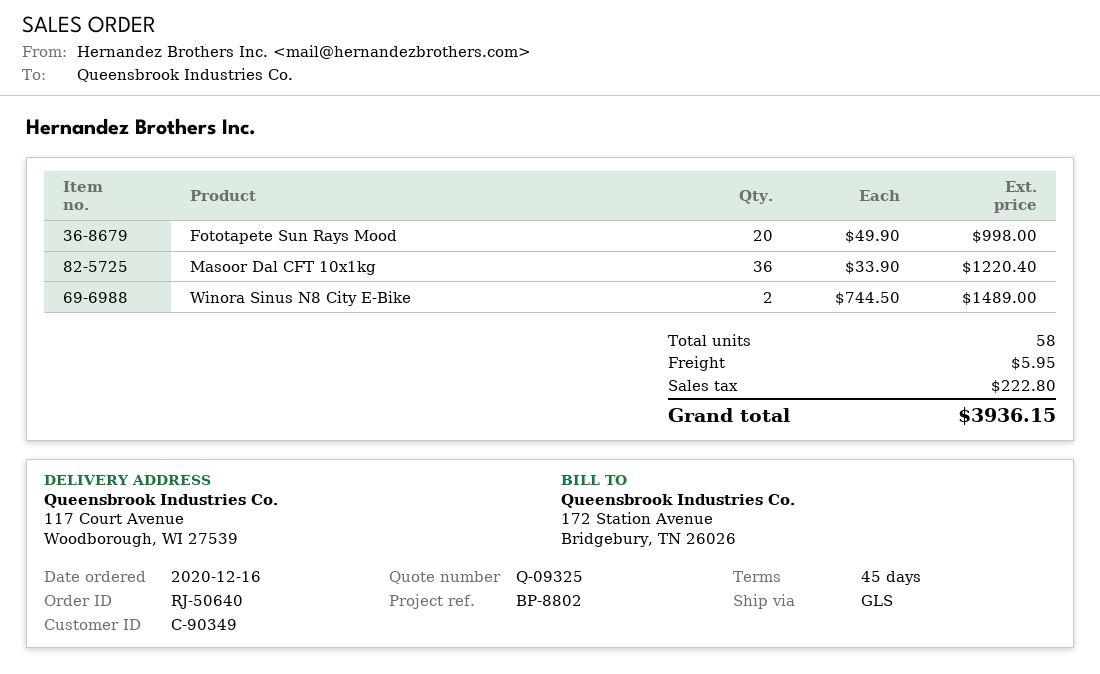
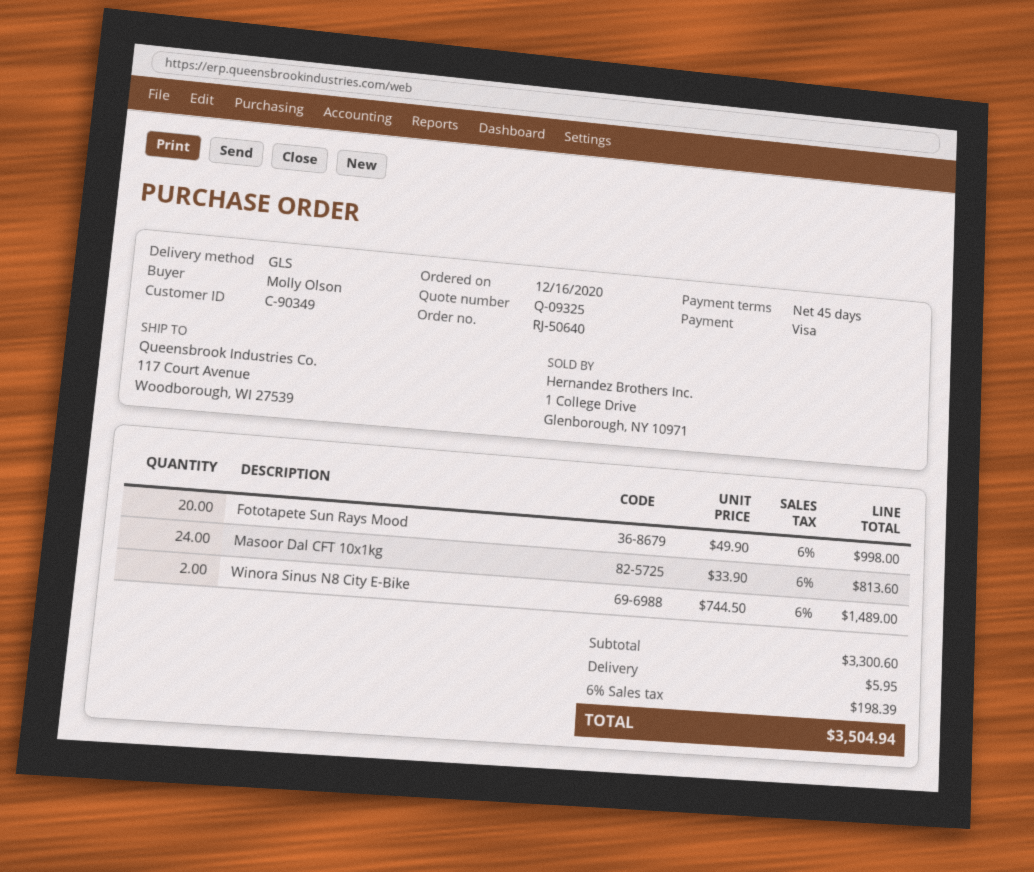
Masoor Dal CFT 10x1kg: 36 x 33.90 = 1220.40 -> 24 x 33.90 = 813.60
tax: 222.80 -> 198.39
total: 3936.15 -> 3504.94

